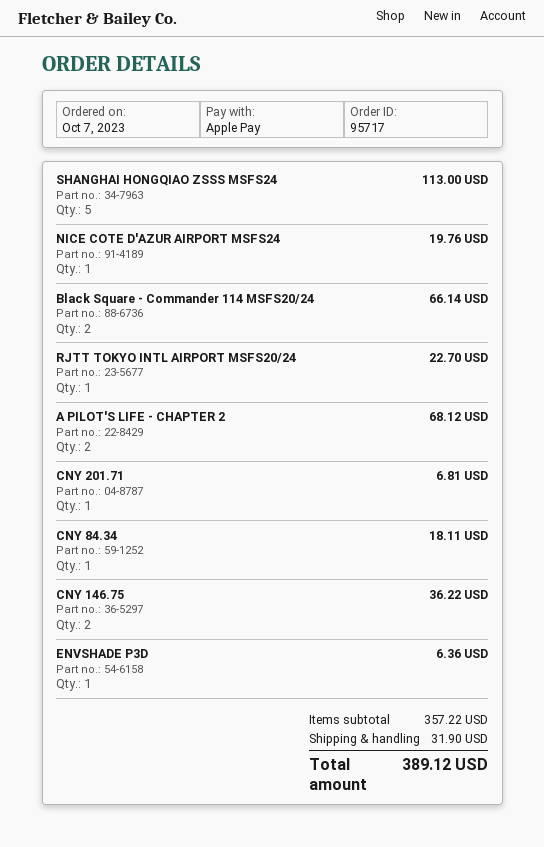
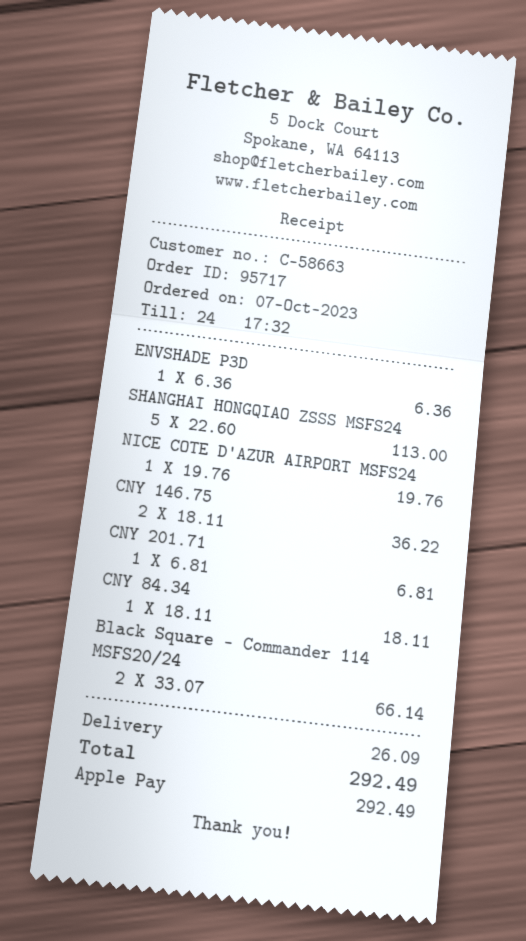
RJTT TOKYO INTL AIRPORT MSFS20/24: 1 for 22.70 -> none
A PILOT'S LIFE - CHAPTER 2: 2 for 68.12 -> none
shipping: 31.90 -> 26.09
total: 389.12 -> 292.49

